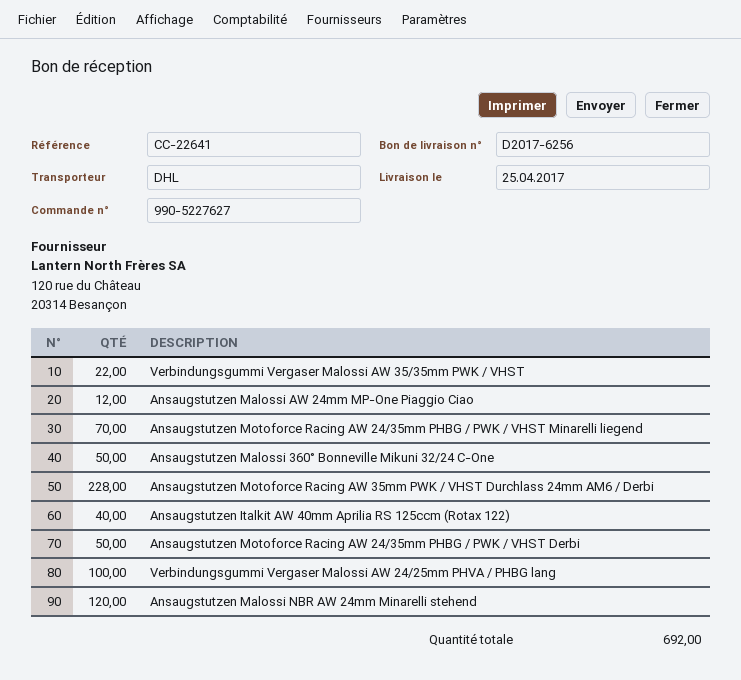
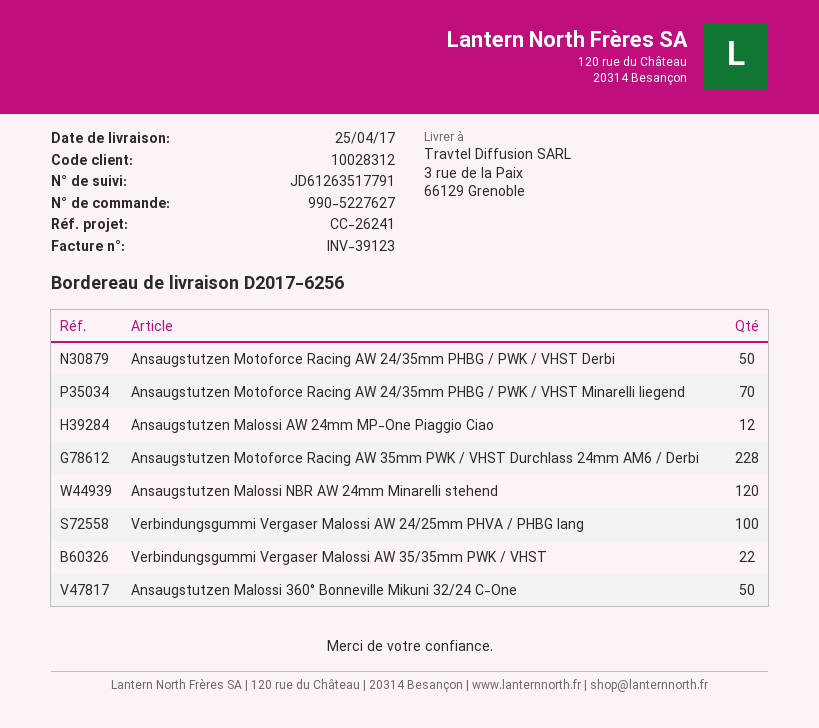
reference: CC-22641 -> CC-26241
Ansaugstutzen Italkit AW 40mm Aprilia RS 125ccm (Rotax 122): 40 -> none

